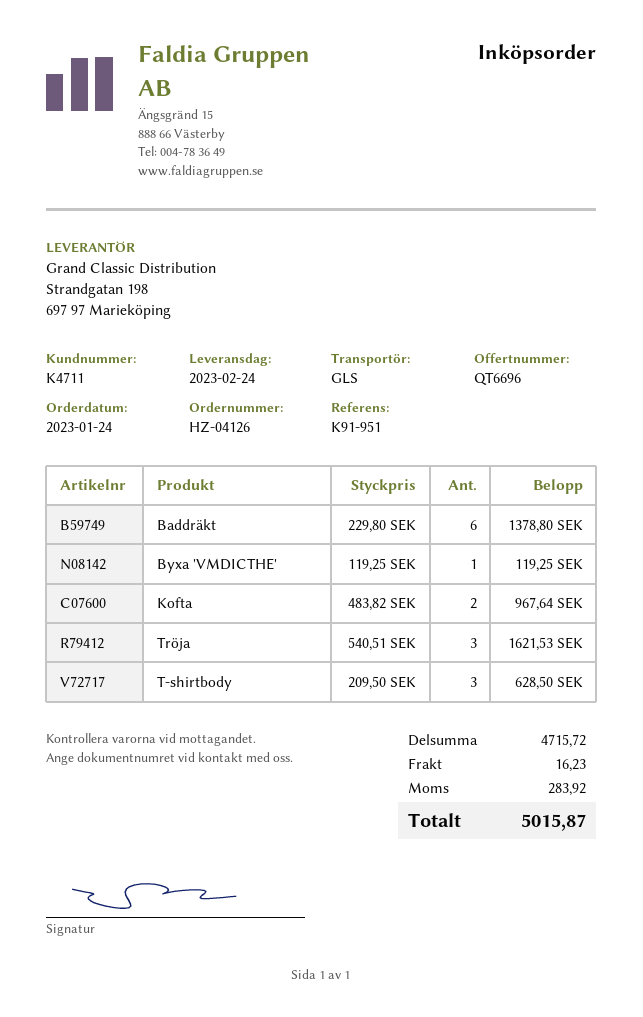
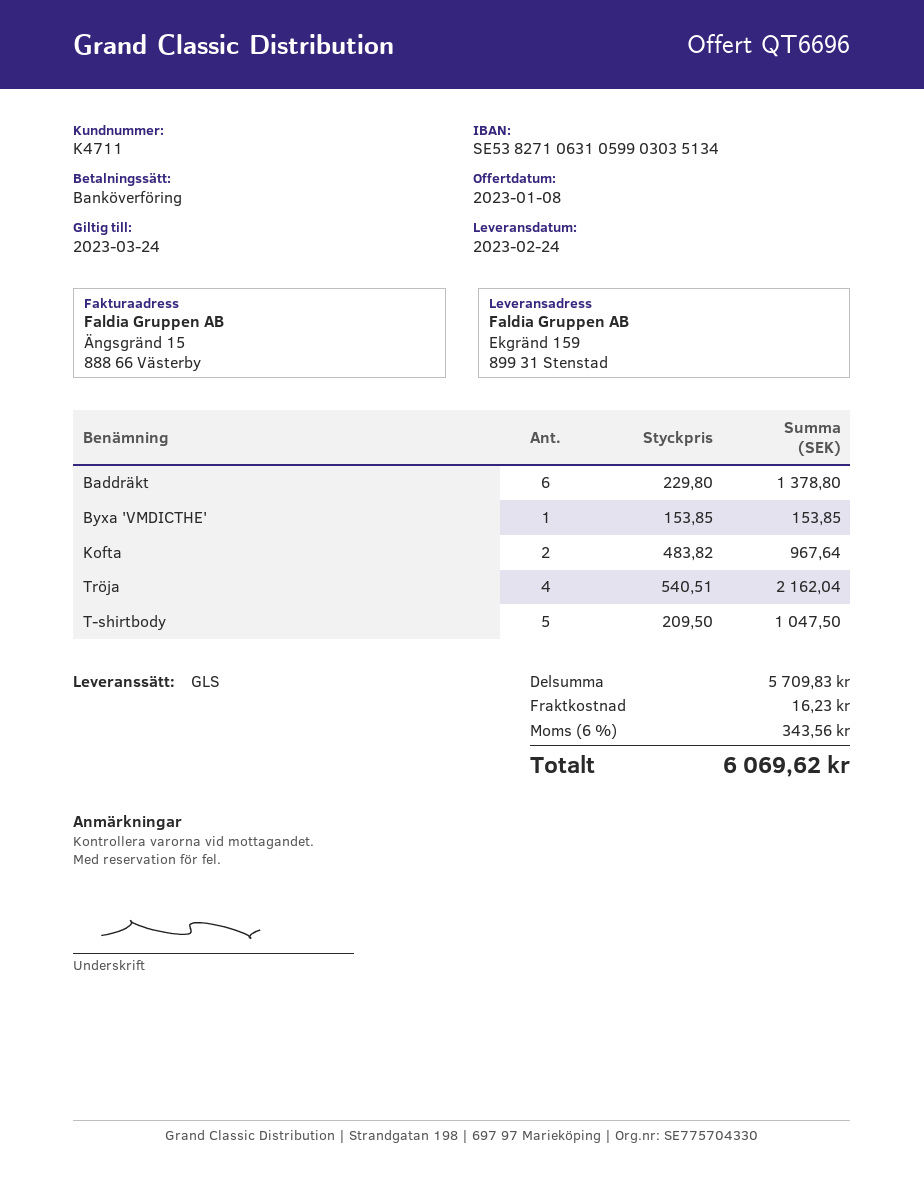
Byxa 'VMDICTHE': 1 x 119.25 = 119.25 -> 1 x 153.85 = 153.85
Tröja: 3 x 540.51 = 1621.53 -> 4 x 540.51 = 2162.04
T-shirtbody: 3 x 209.50 = 628.50 -> 5 x 209.50 = 1047.50
subtotal: 4715.72 -> 5709.83
tax: 283.92 -> 343.56
total: 5015.87 -> 6069.62

